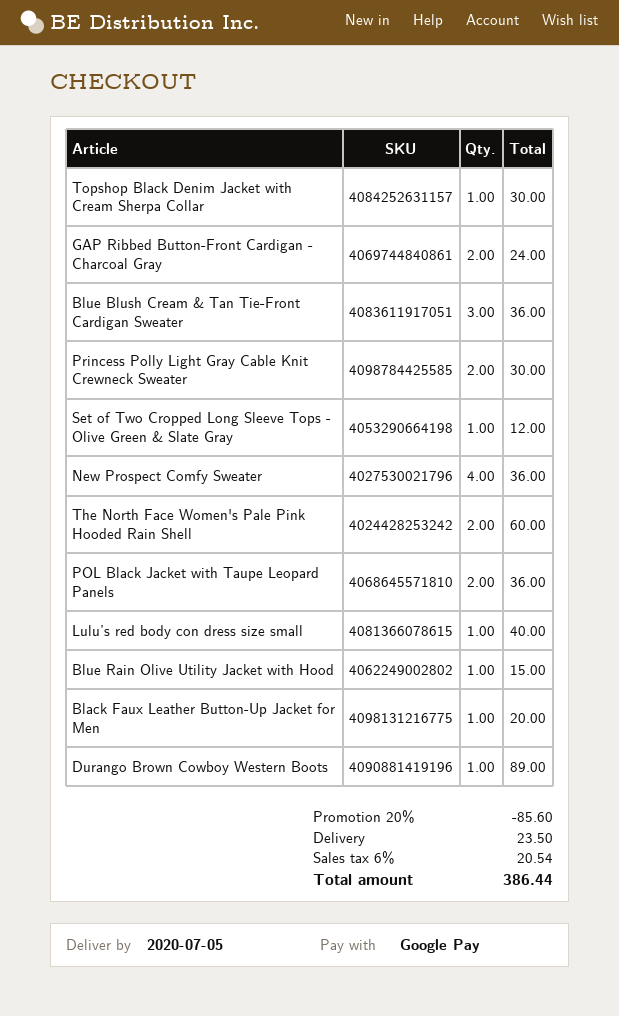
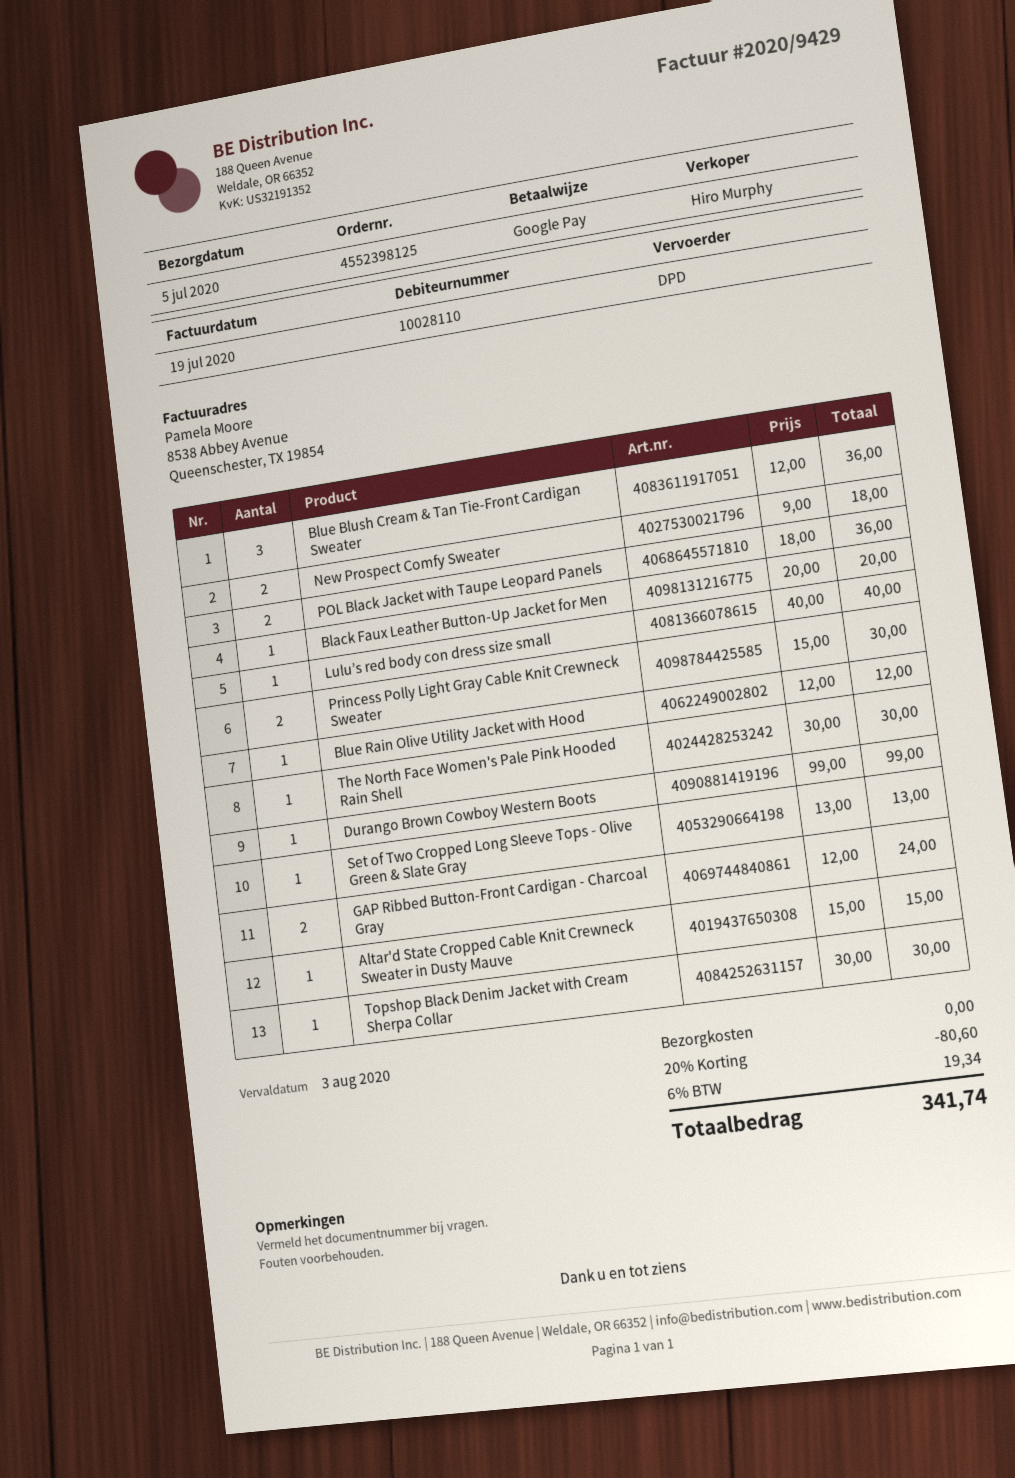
Set of Two Cropped Long Sleeve Tops - Olive Green & Slate Gray: 1 for 12.00 -> 1 for 13.00
New Prospect Comfy Sweater: 4 for 36.00 -> 2 for 18.00
The North Face Women's Pale Pink Hooded Rain Shell: 2 for 60.00 -> 1 for 30.00
Blue Rain Olive Utility Jacket with Hood: 1 for 15.00 -> 1 for 12.00
Durango Brown Cowboy Western Boots: 1 for 89.00 -> 1 for 99.00
Altar'd State Cropped Cable Knit Crewneck Sweater in Dusty Mauve: none -> 1 for 15.00
discount: 20% = 85.60 -> 20% = 80.60
shipping: 23.50 -> 0.00
tax: 6% = 20.54 -> 6% = 19.34
total: 386.44 -> 341.74

